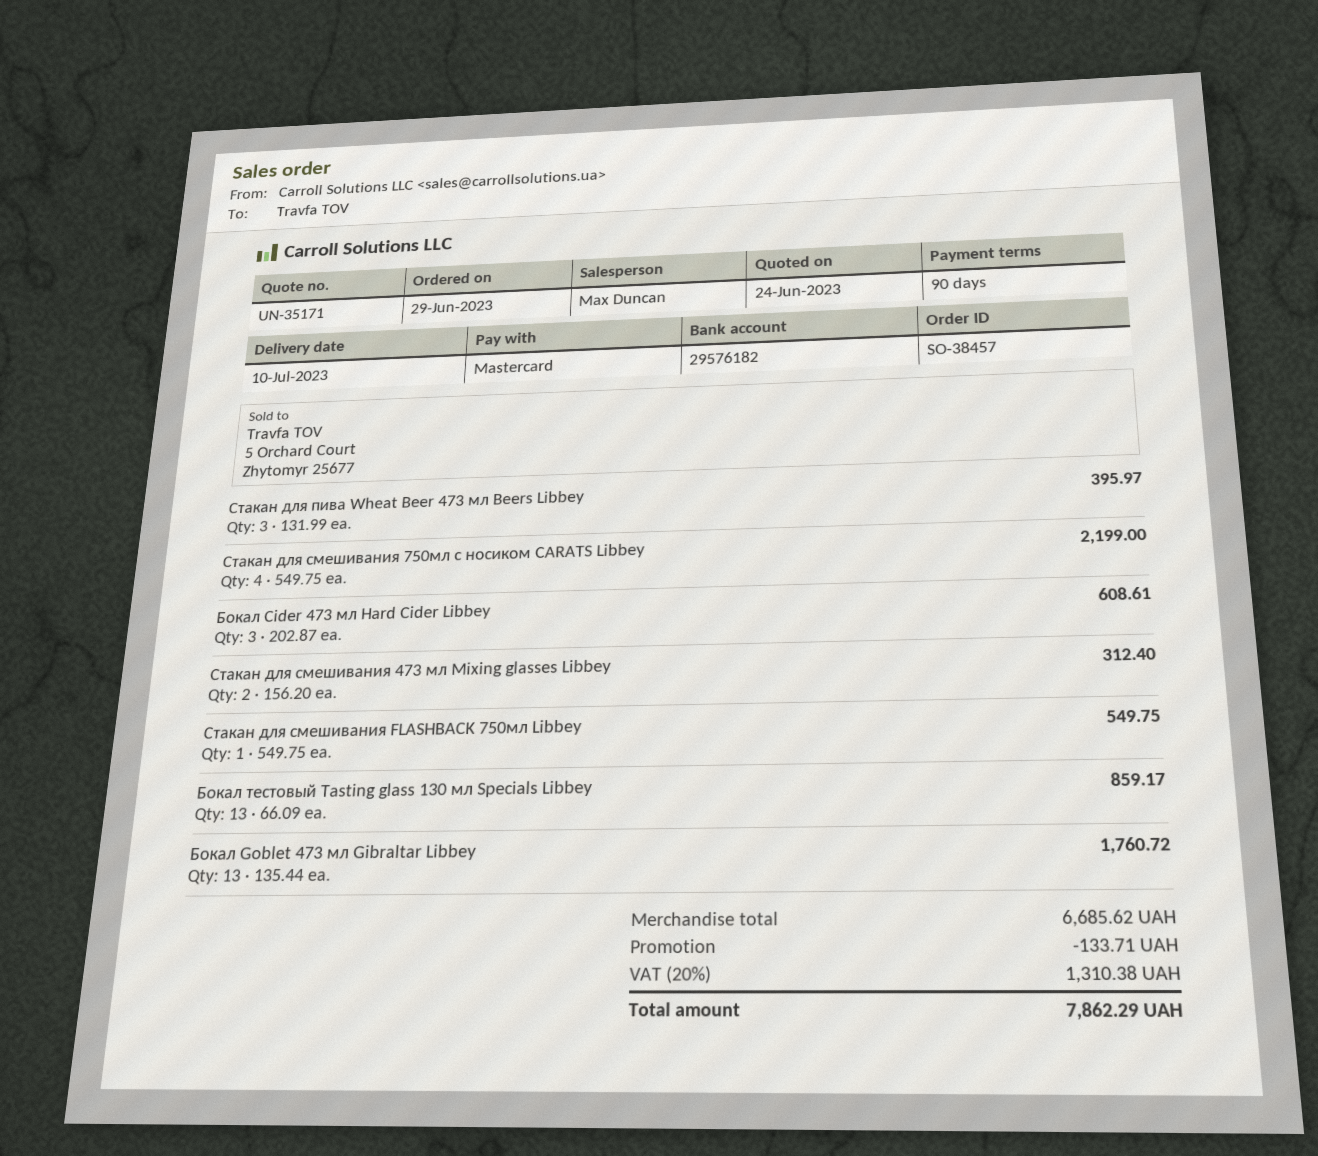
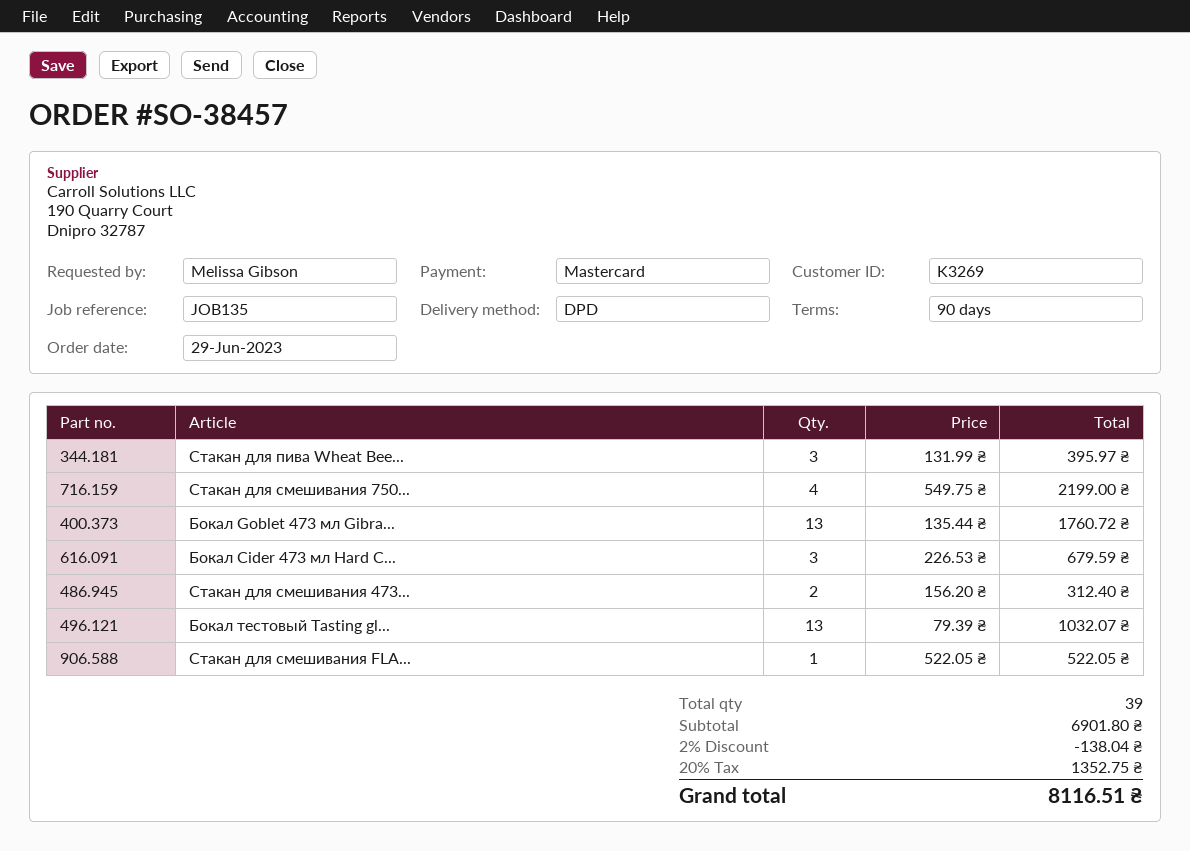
Бокал Cider 473 мл Hard Cider Libbey: 3 x 202.87 = 608.61 -> 3 x 226.53 = 679.59
Стакан для смешивания FLASHBACK 750мл Libbey: 1 x 549.75 = 549.75 -> 1 x 522.05 = 522.05
Бокал тестовый Tasting glass 130 мл Specials Libbey: 13 x 66.09 = 859.17 -> 13 x 79.39 = 1032.07
subtotal: 6685.62 -> 6901.80
discount: 133.71 -> 138.04
tax: 20% = 1310.38 -> 20% = 1352.75
total: 7862.29 -> 8116.51

